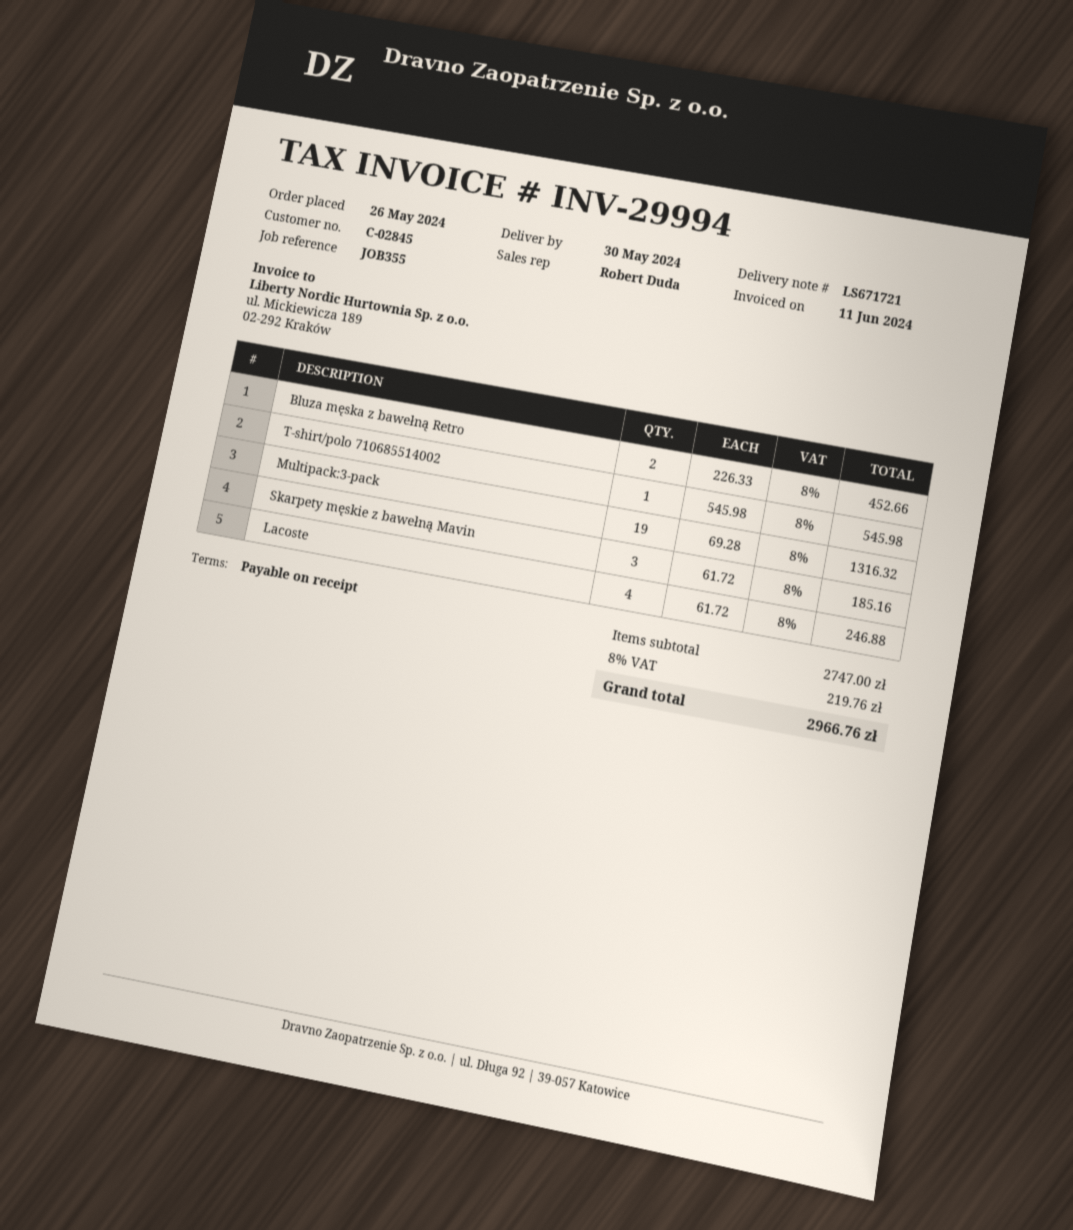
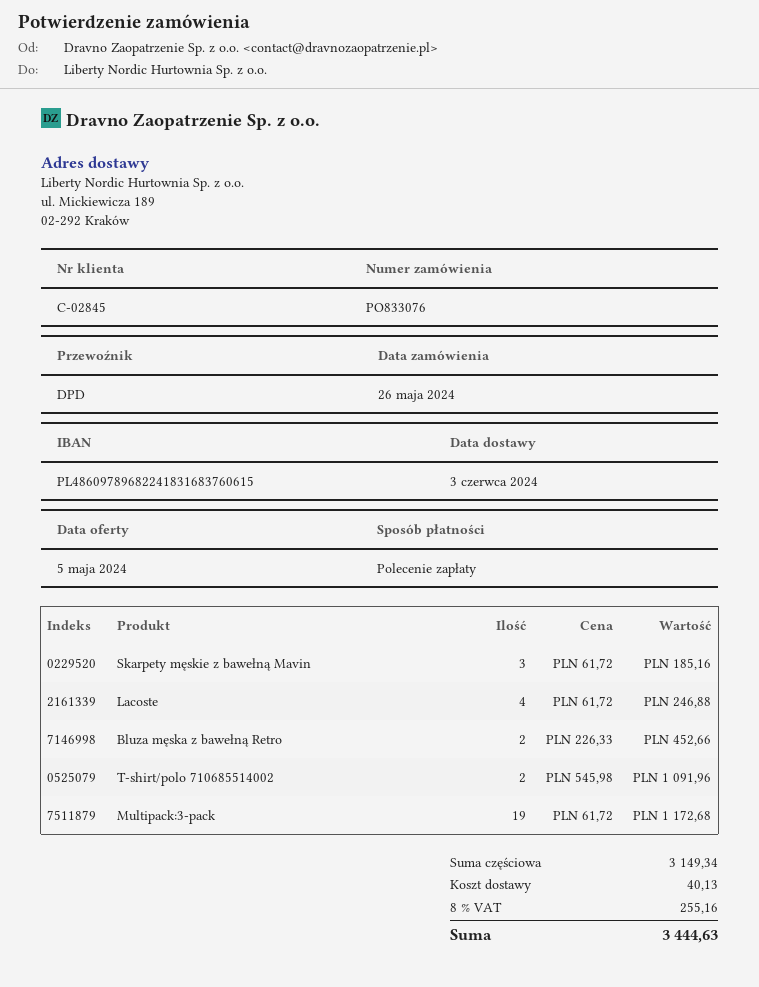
delivery date: 2024-05-30 -> 2024-06-03
T-shirt/polo 710685514002: 1 x 545.98 = 545.98 -> 2 x 545.98 = 1091.96
Multipack:3-pack: 19 x 69.28 = 1316.32 -> 19 x 61.72 = 1172.68
subtotal: 2747.00 -> 3149.34
shipping: none -> 40.13
tax: 8% = 219.76 -> 8% = 255.16
total: 2966.76 -> 3444.63

